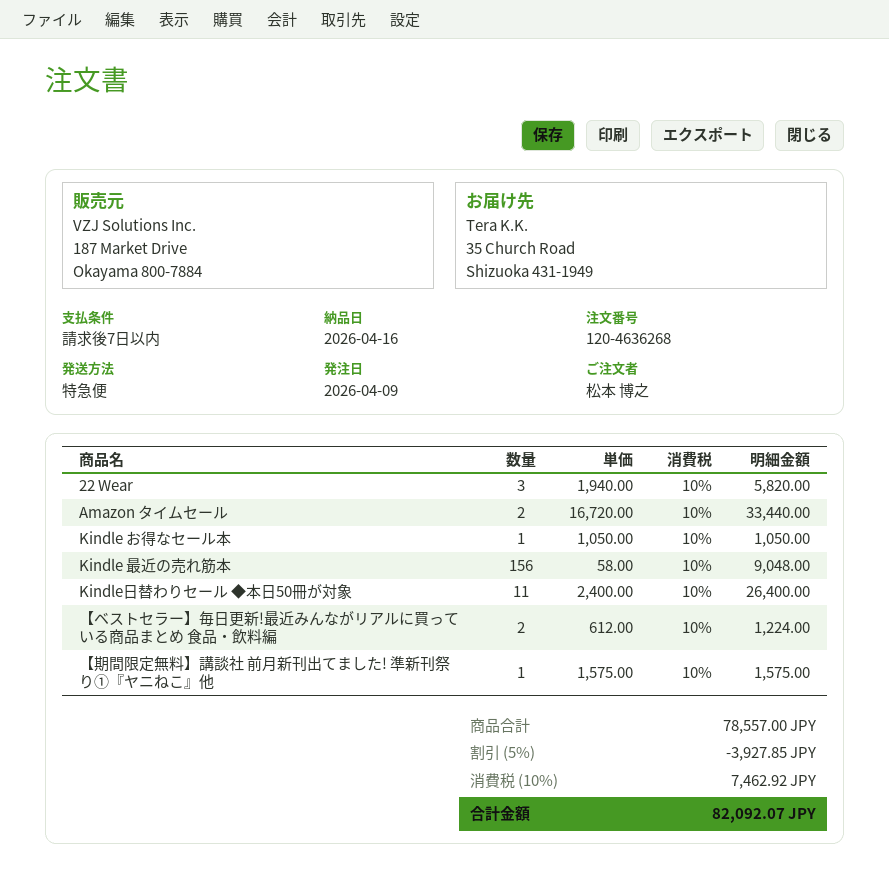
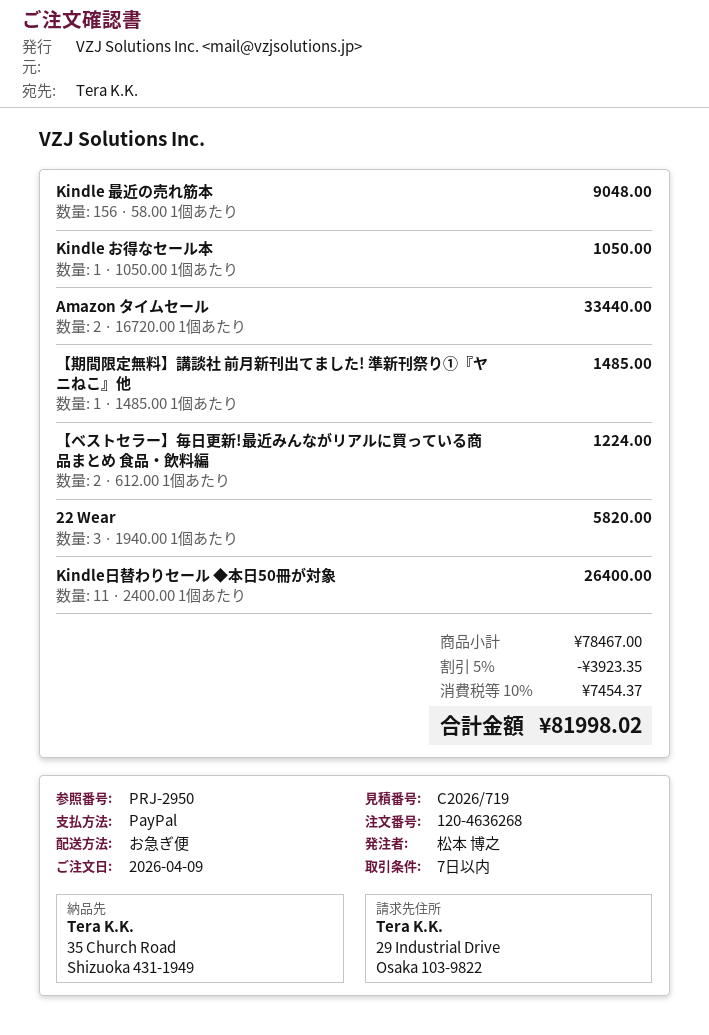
【期間限定無料】講談社 前月新刊出てました! 準新刊祭り①『ヤニねこ』他: 1 x 1575.00 = 1575.00 -> 1 x 1485.00 = 1485.00
subtotal: 78557.00 -> 78467.00
discount: 5% = 3927.85 -> 5% = 3923.35
tax: 10% = 7462.92 -> 10% = 7454.37
total: 82092.07 -> 81998.02

